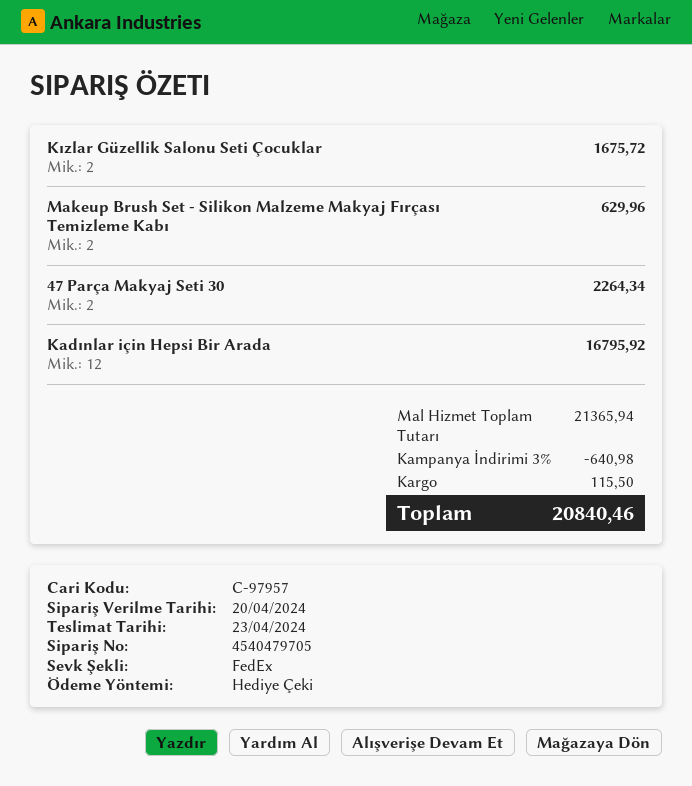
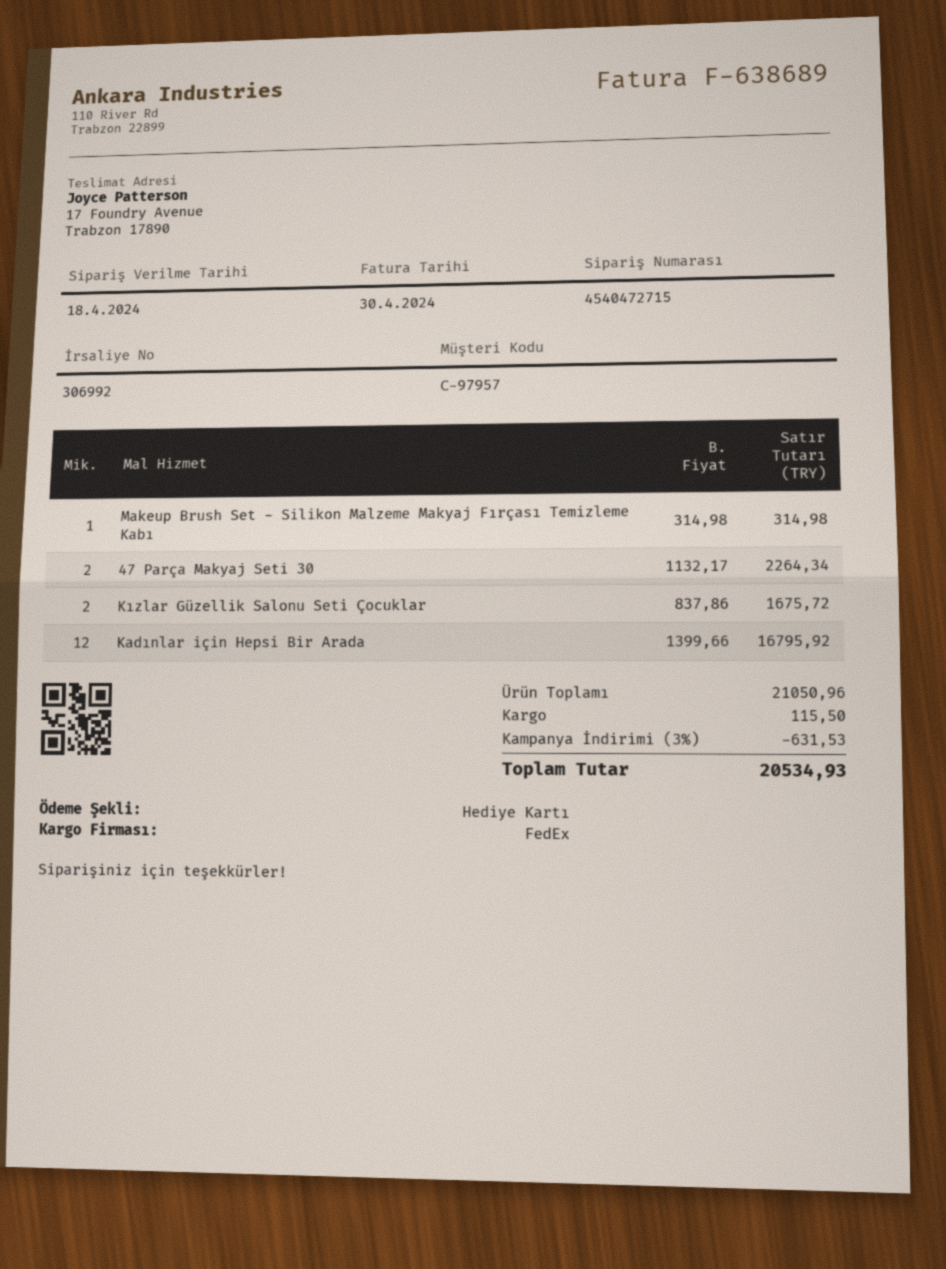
order number: 4540479705 -> 4540472715
order date: 2024-04-20 -> 2024-04-18
Makeup Brush Set - Silikon Malzeme Makyaj Fırçası Temizleme Kabı: 2 for 629.96 -> 1 for 314.98
subtotal: 21365.94 -> 21050.96
discount: 3% = 640.98 -> 3% = 631.53
total: 20840.46 -> 20534.93

